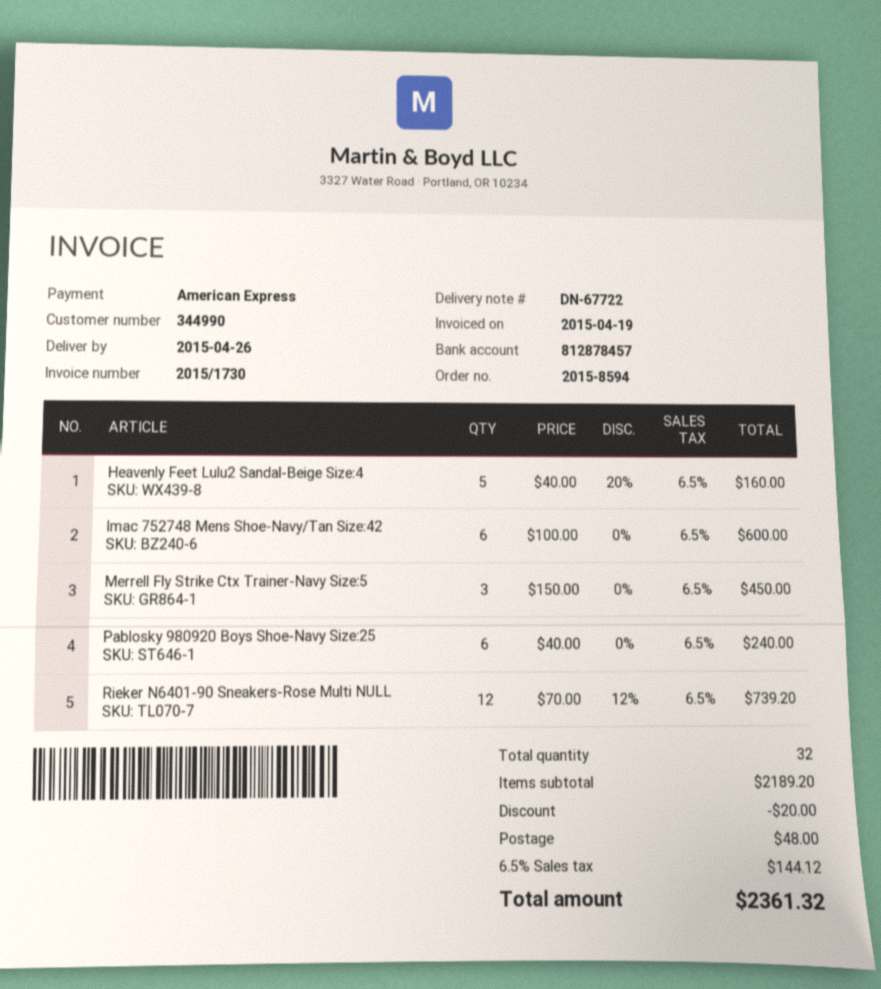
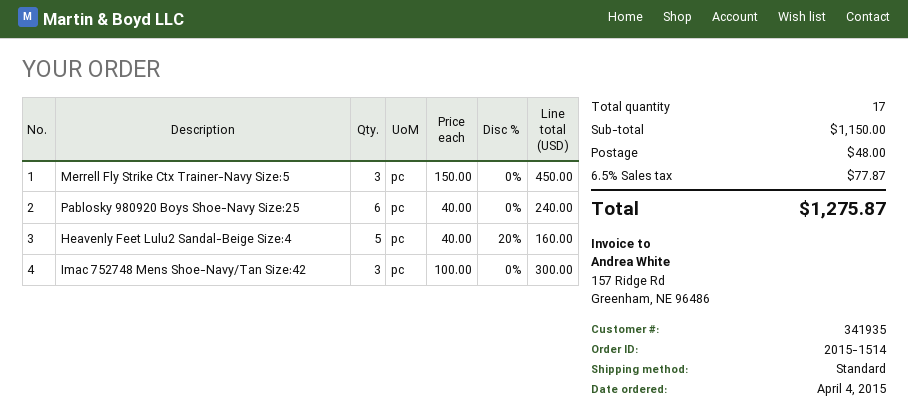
order number: 2015-8594 -> 2015-1514
customer number: 344990 -> 341935
Imac 752748 Mens Shoe-Navy/Tan Size:42: 6 x 100.00 = 600.00 -> 3 x 100.00 = 300.00
Rieker N6401-90 Sneakers-Rose Multi NULL: 12 x 70.00 - 12% = 739.20 -> none
total quantity: 32 -> 17
subtotal: 2189.20 -> 1150.00
discount: 20.00 -> none
tax: 6.5% = 144.12 -> 6.5% = 77.87
total: 2361.32 -> 1275.87

